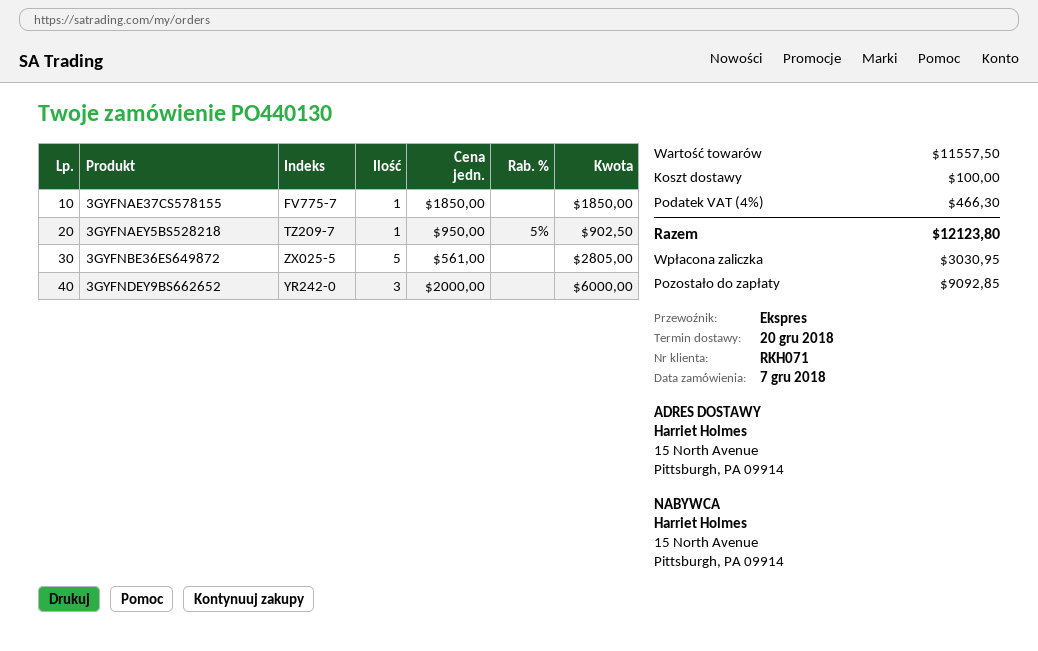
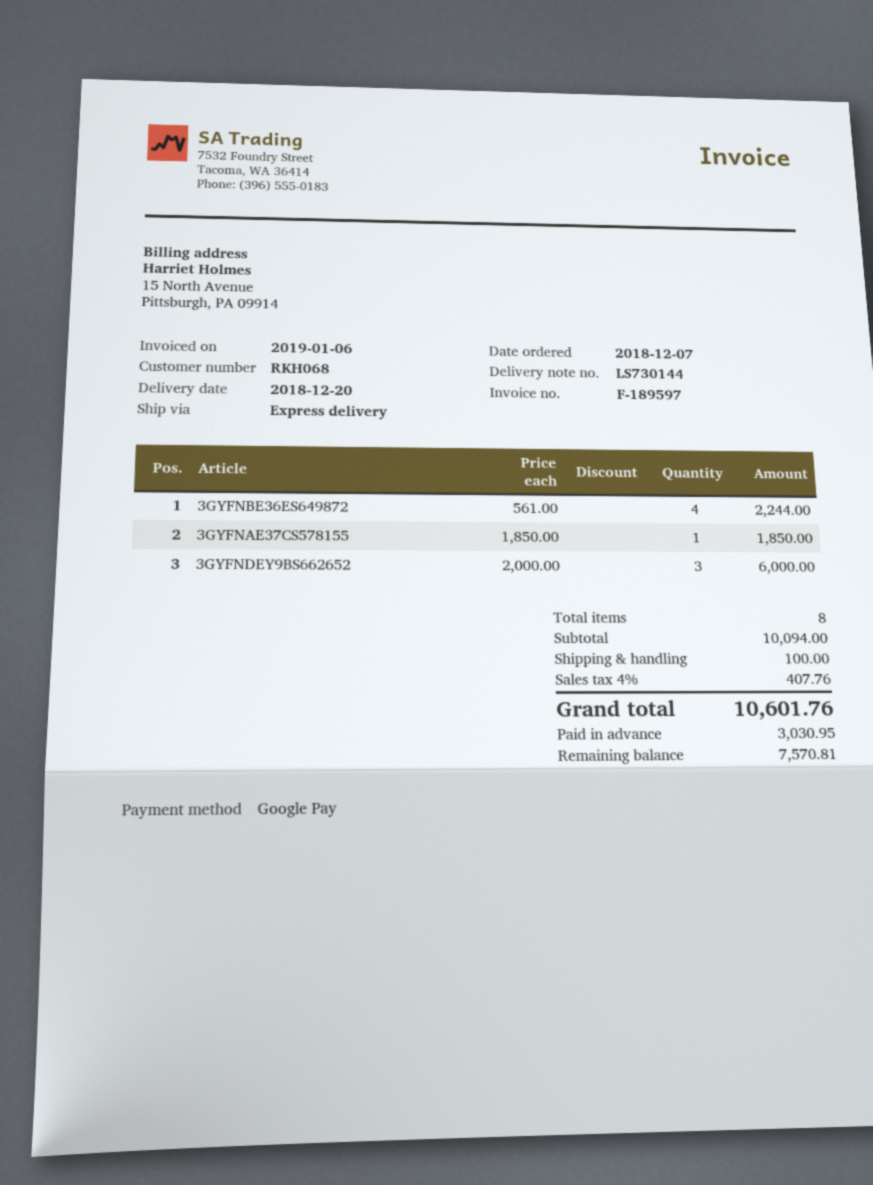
customer number: RKH071 -> RKH068
3GYFNAEY5BS528218: 1 x 950.00 - 5% = 902.50 -> none
3GYFNBE36ES649872: 5 x 561.00 = 2805.00 -> 4 x 561.00 = 2244.00
subtotal: 11557.50 -> 10094.00
tax: 4% = 466.30 -> 4% = 407.76
total: 12123.80 -> 10601.76
balance: 9092.85 -> 7570.81

